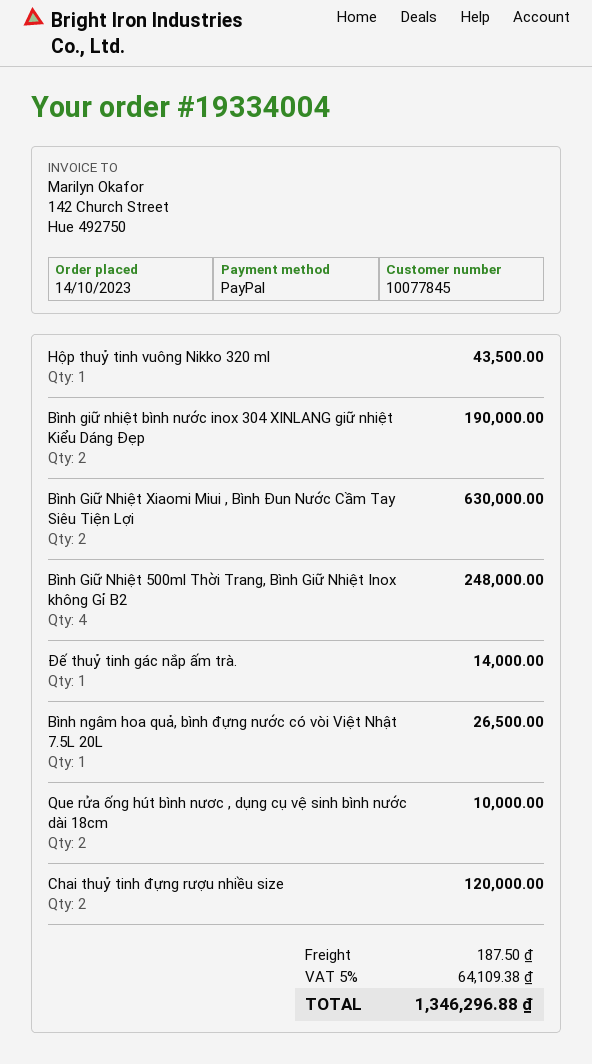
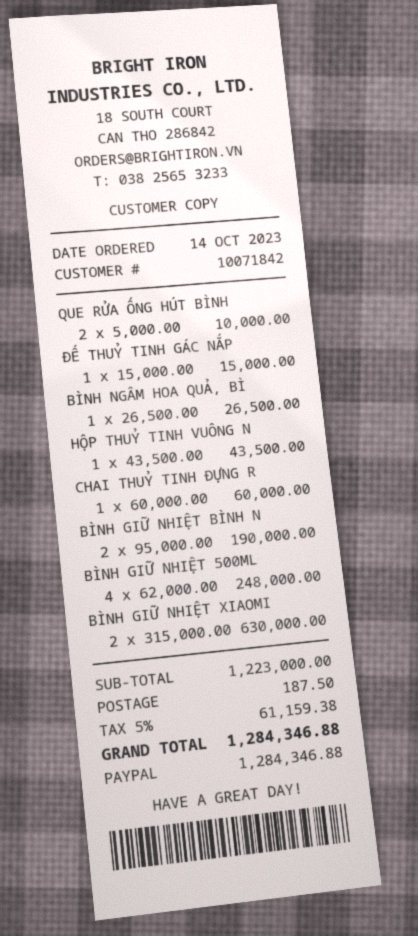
customer number: 10077845 -> 10071842
Đế thuỷ tinh gác nắp ấm trà.: 1 for 14000.00 -> 1 for 15000.00
Chai thuỷ tinh đựng rượu nhiều size: 2 for 120000.00 -> 1 for 60000.00
tax: 5% = 64109.38 -> 5% = 61159.38
total: 1346296.88 -> 1284346.88

